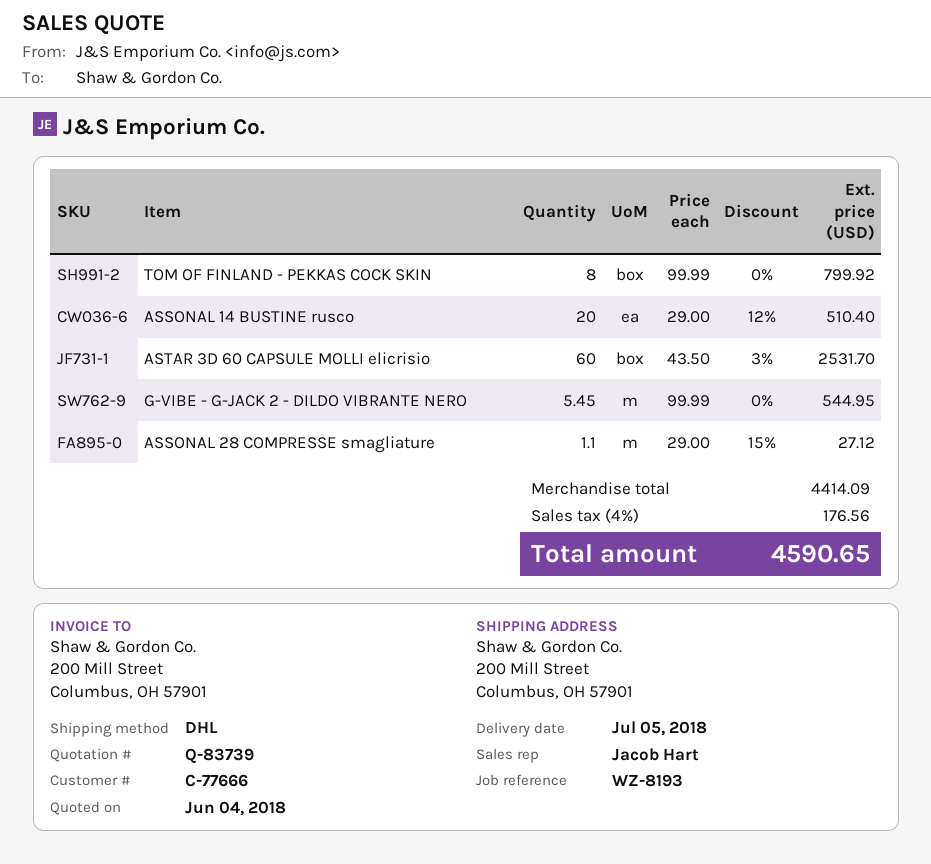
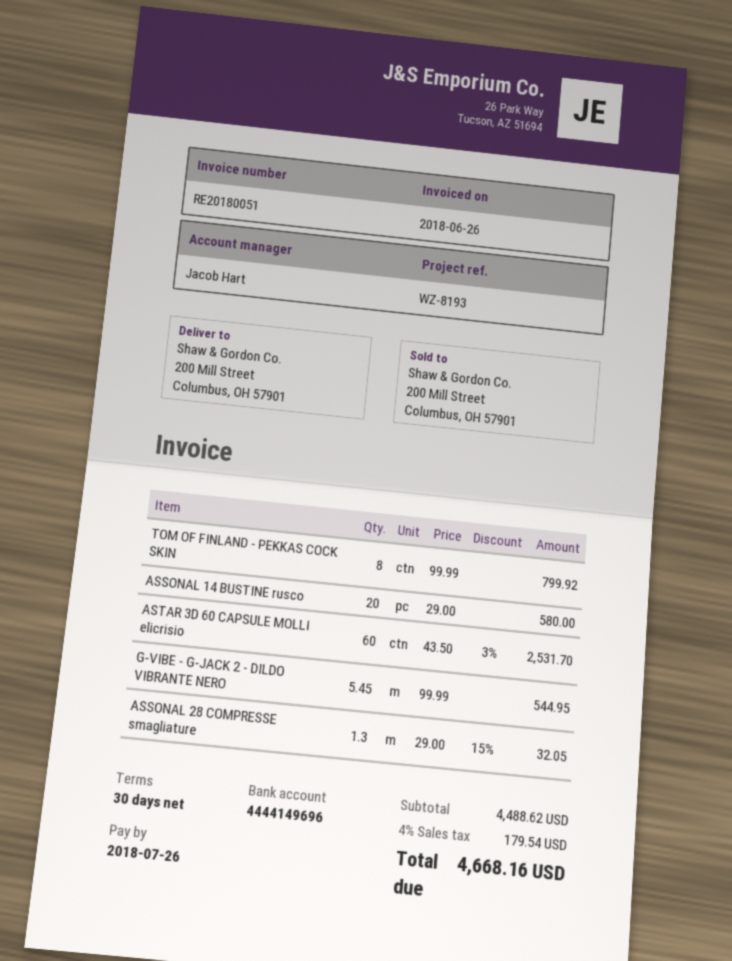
ASSONAL 14 BUSTINE rusco: 20 x 29.00 - 12% = 510.40 -> 20 x 29.00 = 580.00
ASSONAL 28 COMPRESSE smagliature: 1.1 x 29.00 - 15% = 27.12 -> 1.3 x 29.00 - 15% = 32.05
subtotal: 4414.09 -> 4488.62
tax: 4% = 176.56 -> 4% = 179.54
total: 4590.65 -> 4668.16

